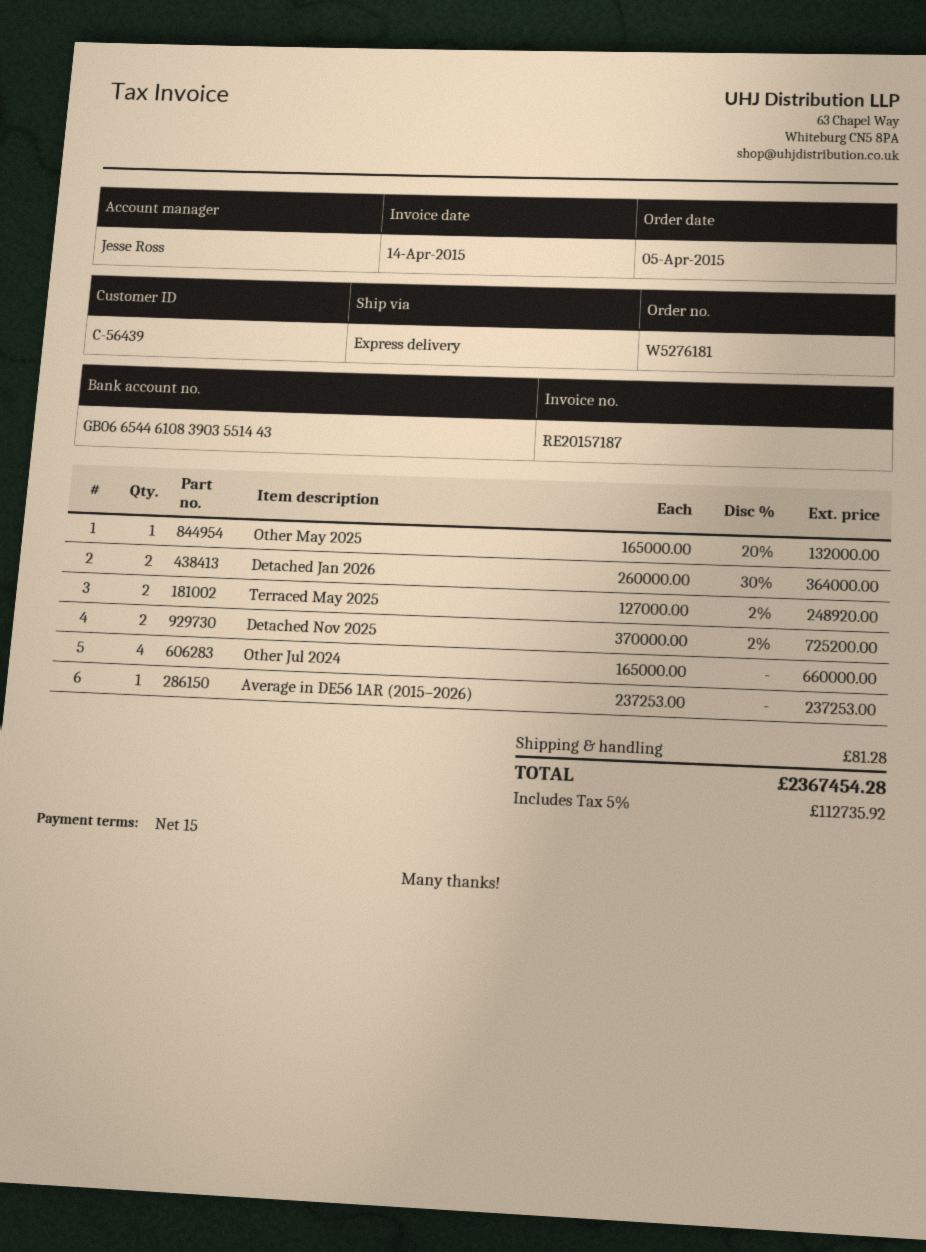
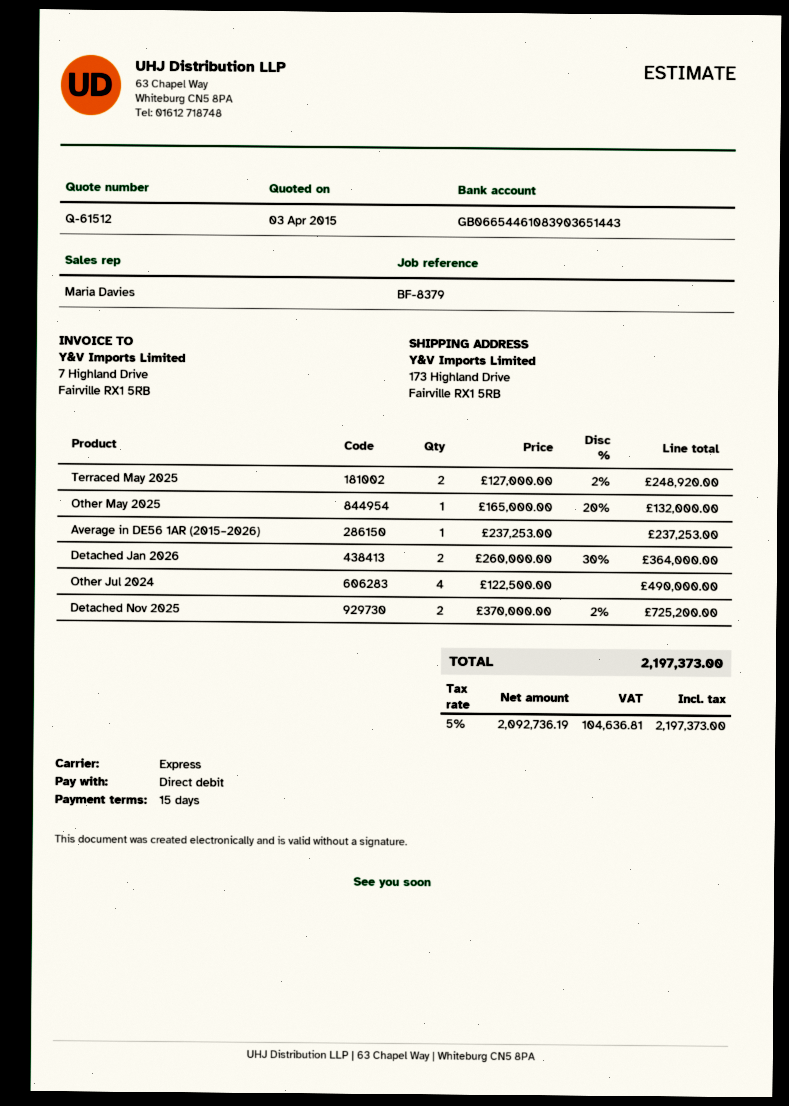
sales rep: Jesse Ross -> Maria Davies
bank account: GB06654461083903551443 -> GB06654461083903651443
Other Jul 2024: 4 x 165000.00 = 660000.00 -> 4 x 122500.00 = 490000.00
shipping: 81.28 -> none
tax: 5% = 112735.92 -> 5% = 104636.81
total: 2367454.28 -> 2197373.00

